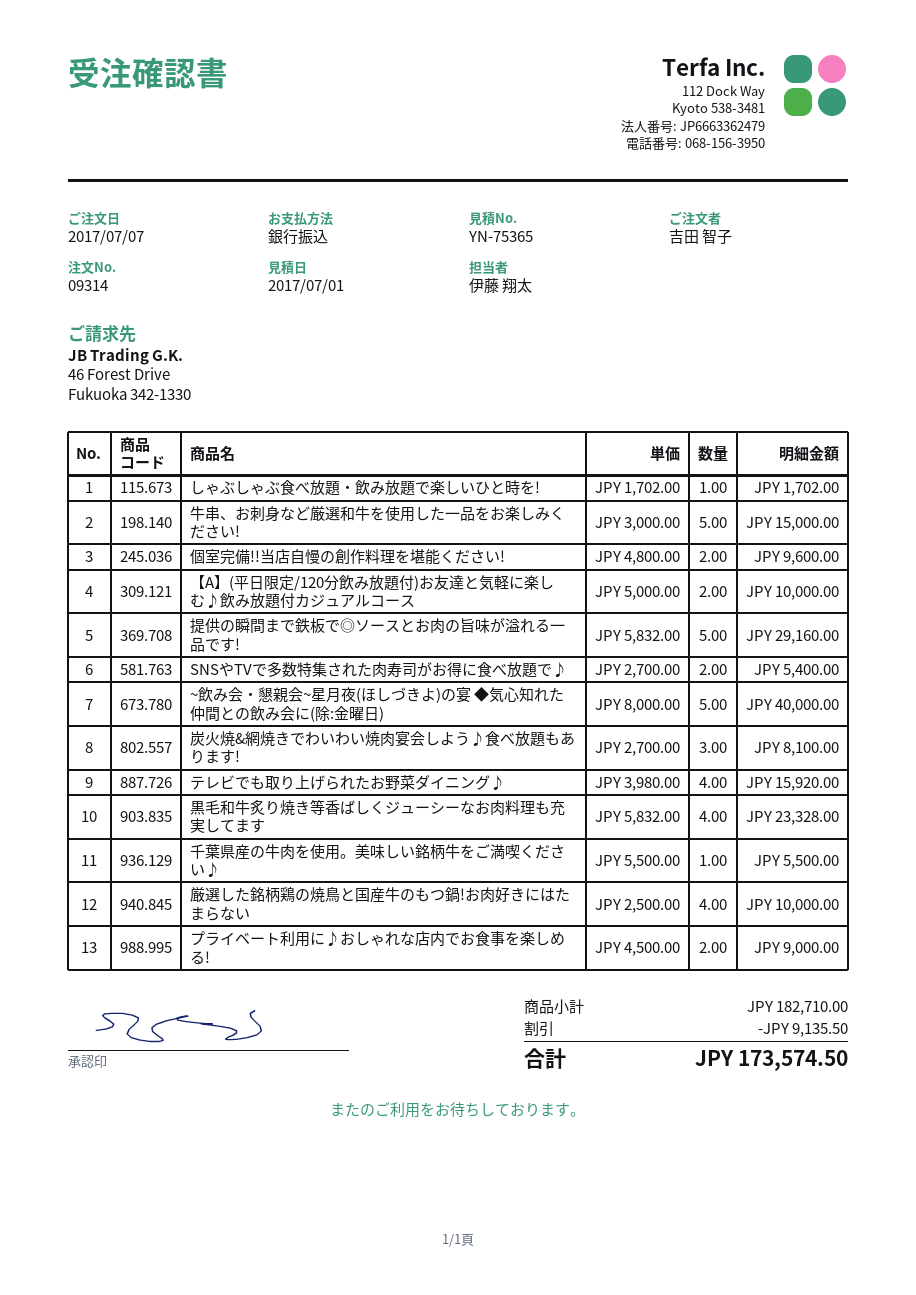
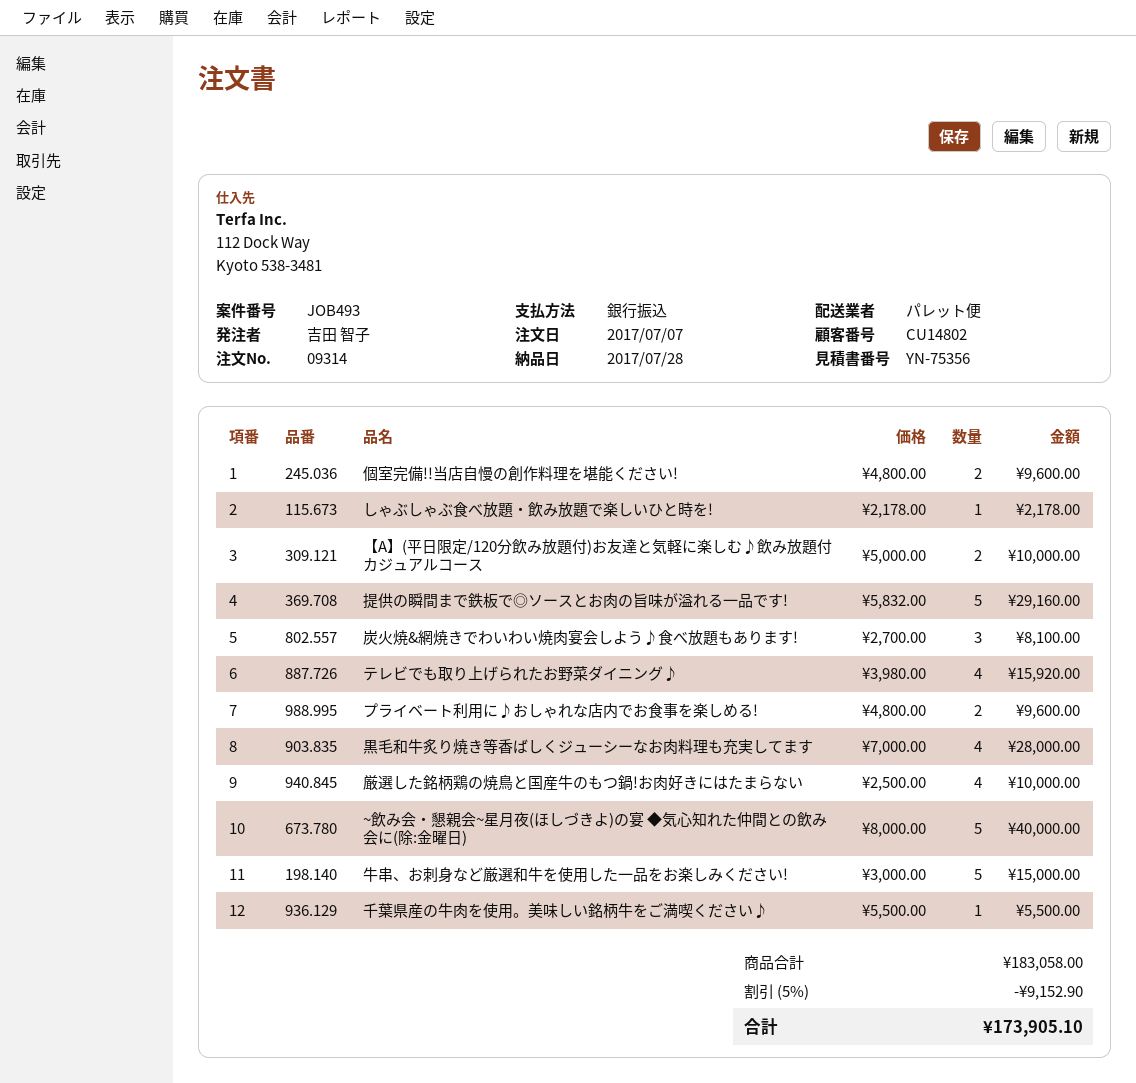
quote number: YN-75365 -> YN-75356
しゃぶしゃぶ食べ放題・飲み放題で楽しいひと時を!: 1 x 1702.00 = 1702.00 -> 1 x 2178.00 = 2178.00
SNSやTVで多数特集された肉寿司がお得に食べ放題で♪: 2 x 2700.00 = 5400.00 -> none
黒毛和牛炙り焼き等香ばしくジューシーなお肉料理も充実してます: 4 x 5832.00 = 23328.00 -> 4 x 7000.00 = 28000.00
プライベート利用に♪おしゃれな店内でお食事を楽しめる!: 2 x 4500.00 = 9000.00 -> 2 x 4800.00 = 9600.00
subtotal: 182710.00 -> 183058.00
discount: 9135.50 -> 9152.90
total: 173574.50 -> 173905.10

